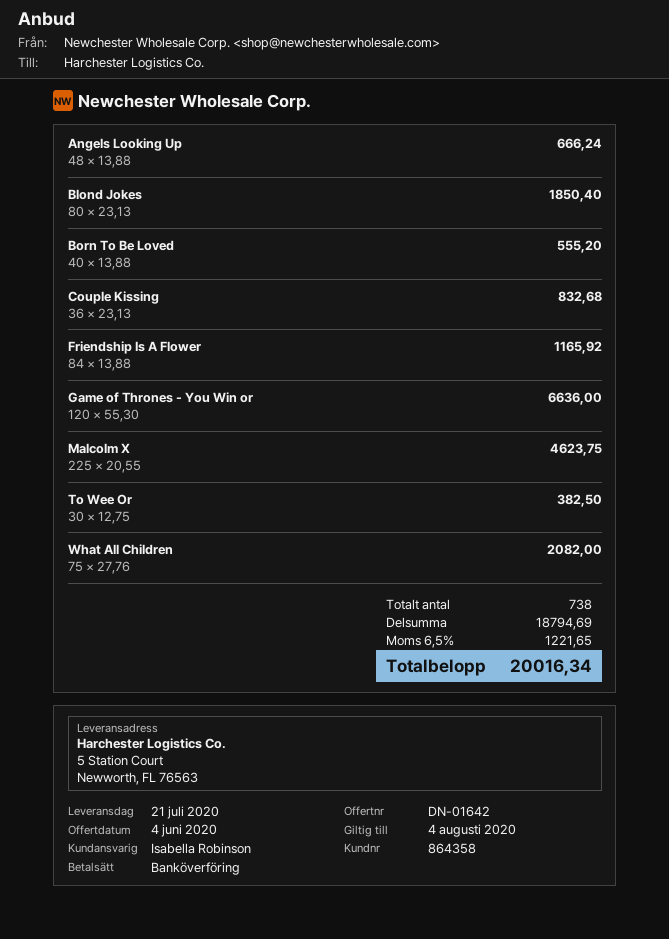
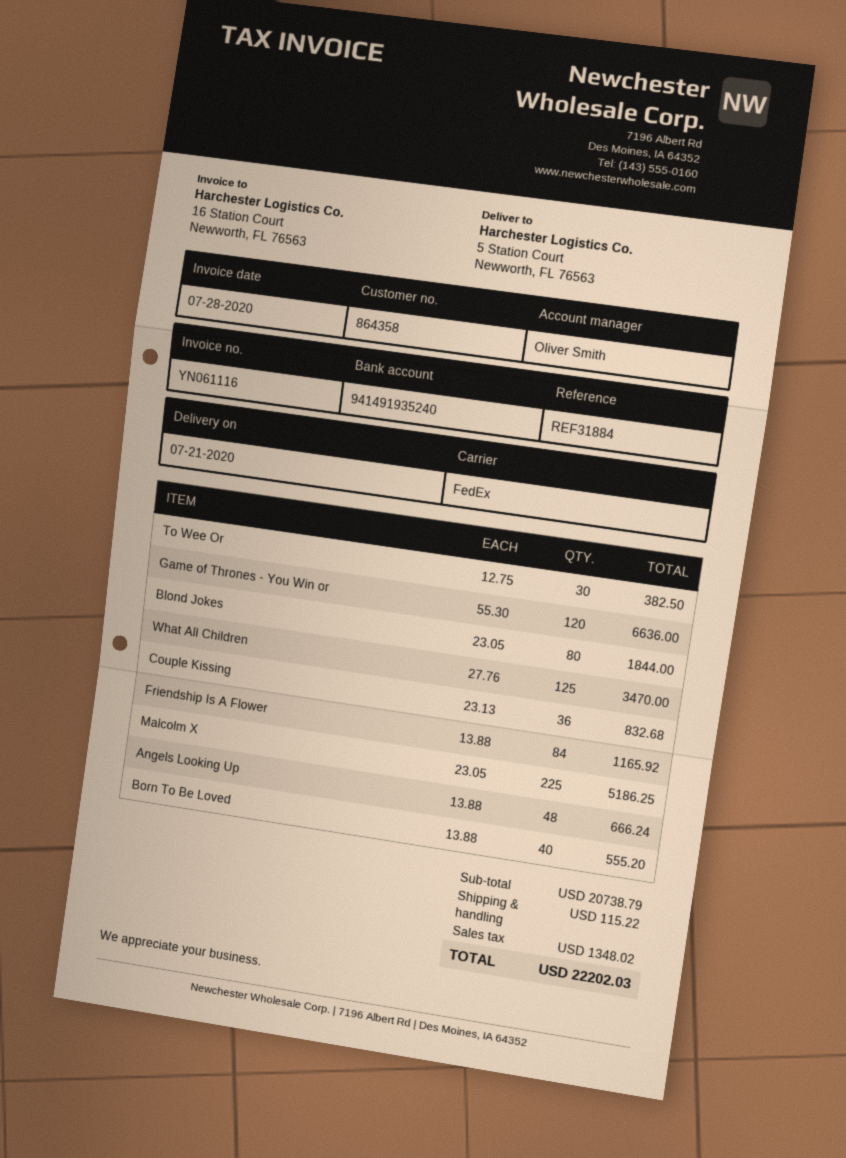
sales rep: Isabella Robinson -> Oliver Smith
Blond Jokes: 80 x 23.13 = 1850.40 -> 80 x 23.05 = 1844.00
Malcolm X: 225 x 20.55 = 4623.75 -> 225 x 23.05 = 5186.25
What All Children: 75 x 27.76 = 2082.00 -> 125 x 27.76 = 3470.00
subtotal: 18794.69 -> 20738.79
shipping: none -> 115.22
tax: 1221.65 -> 1348.02
total: 20016.34 -> 22202.03

